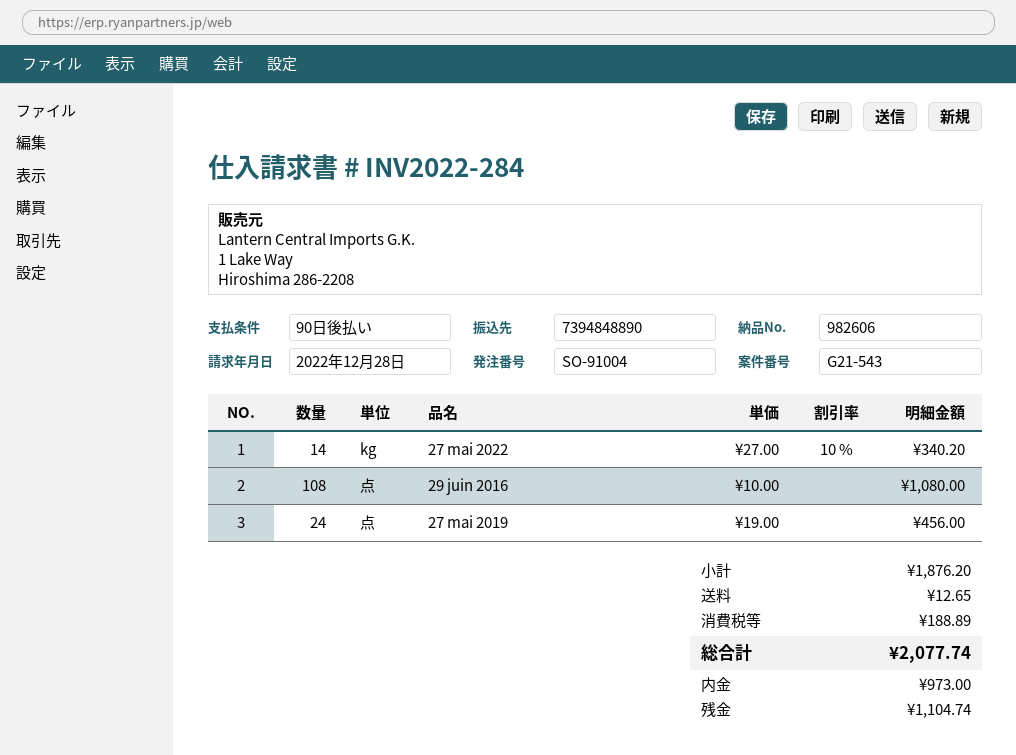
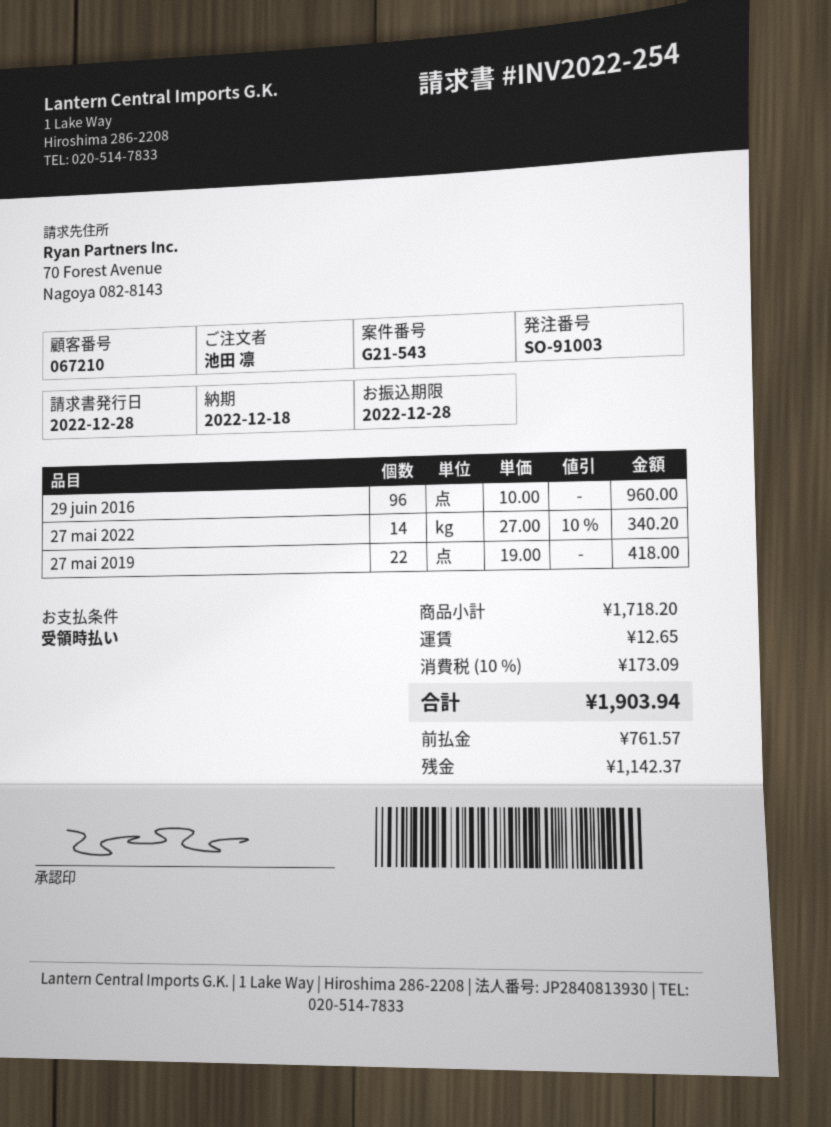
order number: SO-91004 -> SO-91003
invoice number: INV2022-284 -> INV2022-254
payment terms: 90 days -> on receipt
29 juin 2016: 108 x 10.00 = 1080.00 -> 96 x 10.00 = 960.00
27 mai 2019: 24 x 19.00 = 456.00 -> 22 x 19.00 = 418.00
subtotal: 1876.20 -> 1718.20
tax: 188.89 -> 173.09
total: 2077.74 -> 1903.94
deposit: 973.00 -> 761.57
balance: 1104.74 -> 1142.37

